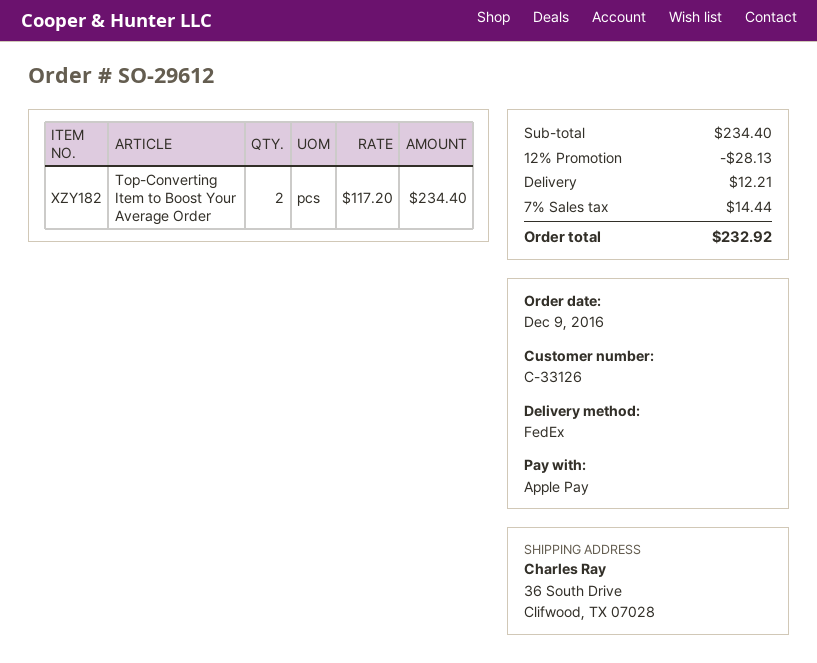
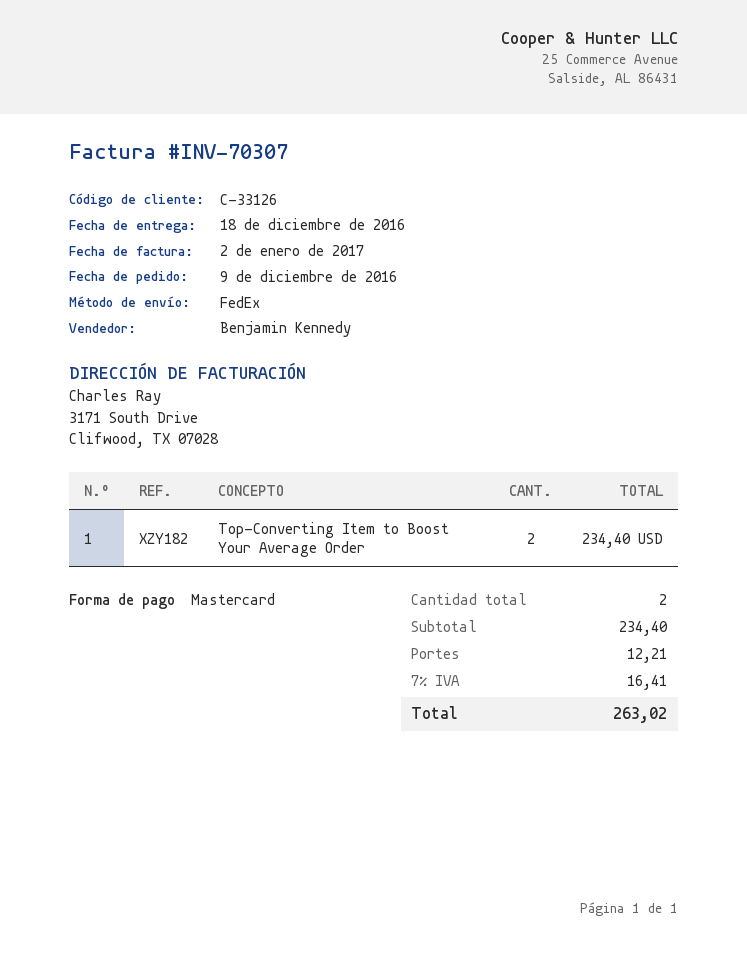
payment method: Apple Pay -> Mastercard
discount: 12% = 28.13 -> none
tax: 7% = 14.44 -> 7% = 16.41
total: 232.92 -> 263.02

